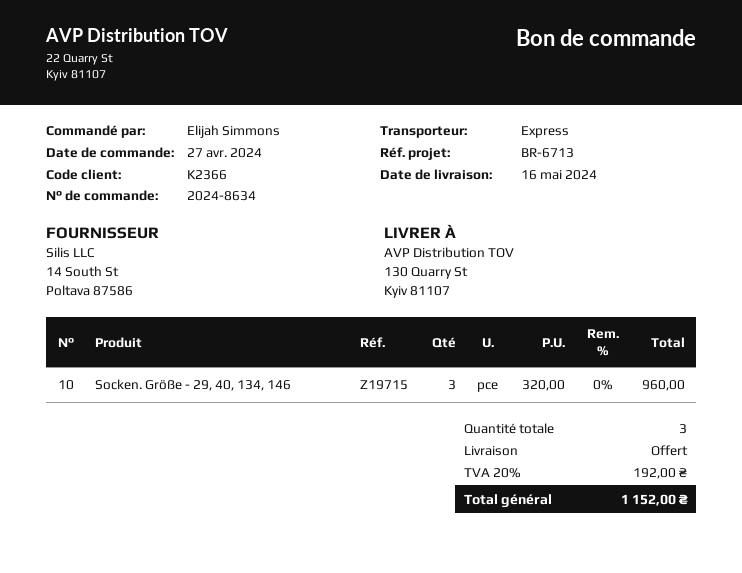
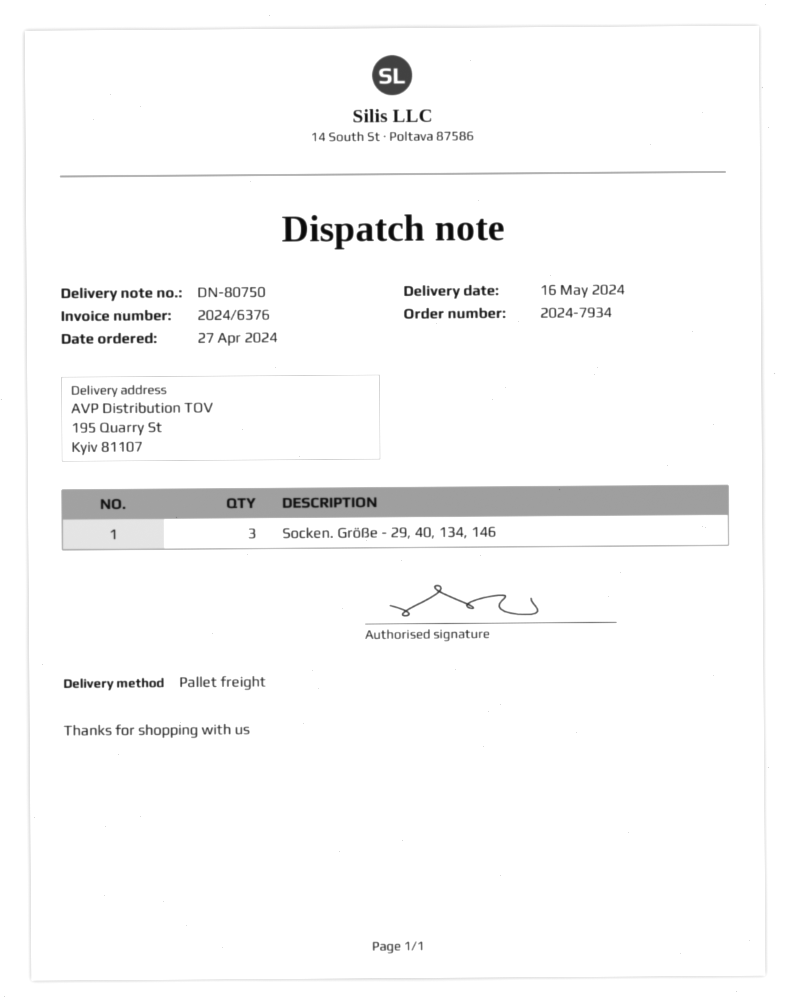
order number: 2024-8634 -> 2024-7934
shipping method: express -> pallet freight
ship to: 130 Quarry St, Kyiv 81107 -> 195 Quarry St, Kyiv 81107

